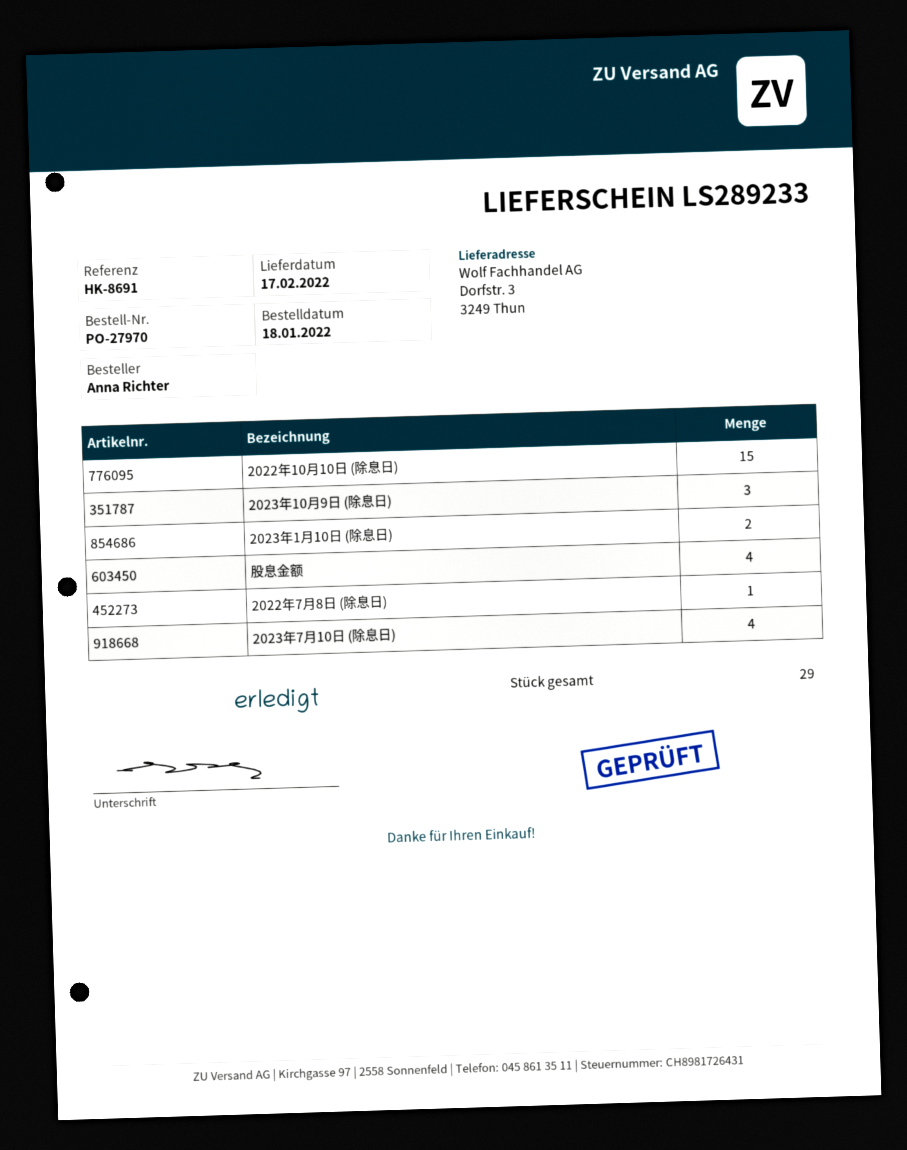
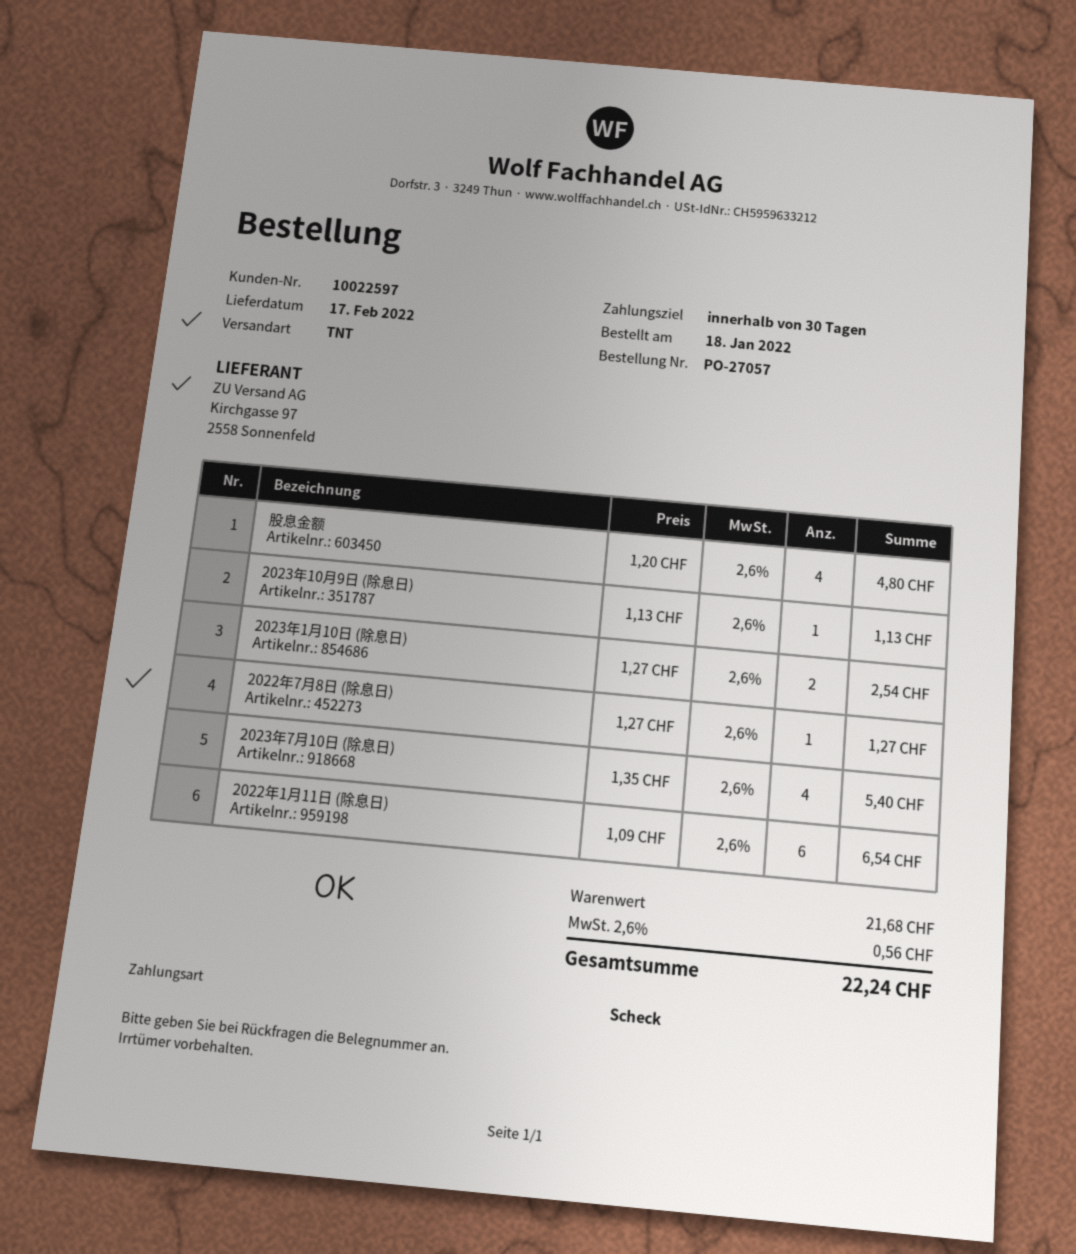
order number: PO-27970 -> PO-27057
2022年10月10日 (除息日): 15 -> none
2023年10月9日 (除息日): 3 -> 1
2022年1月11日 (除息日): none -> 6

